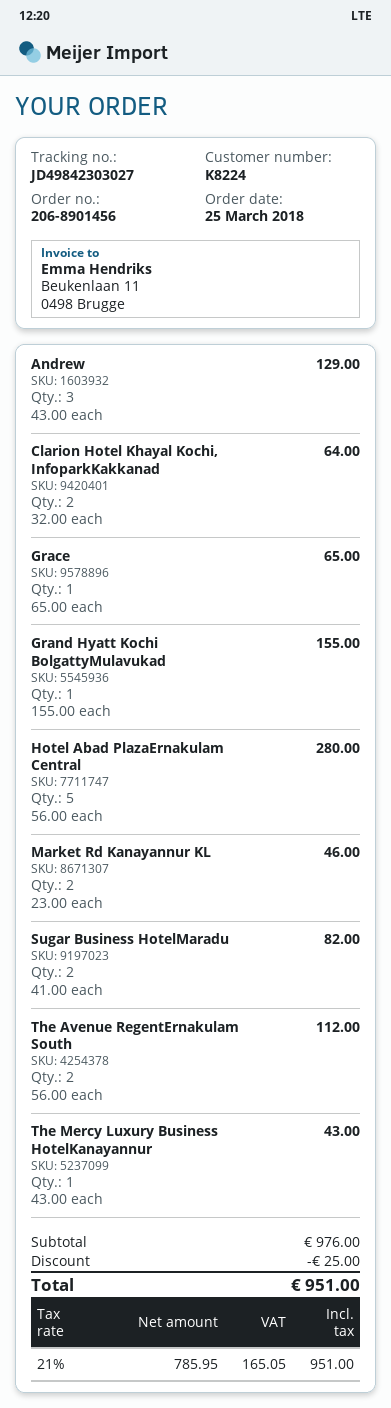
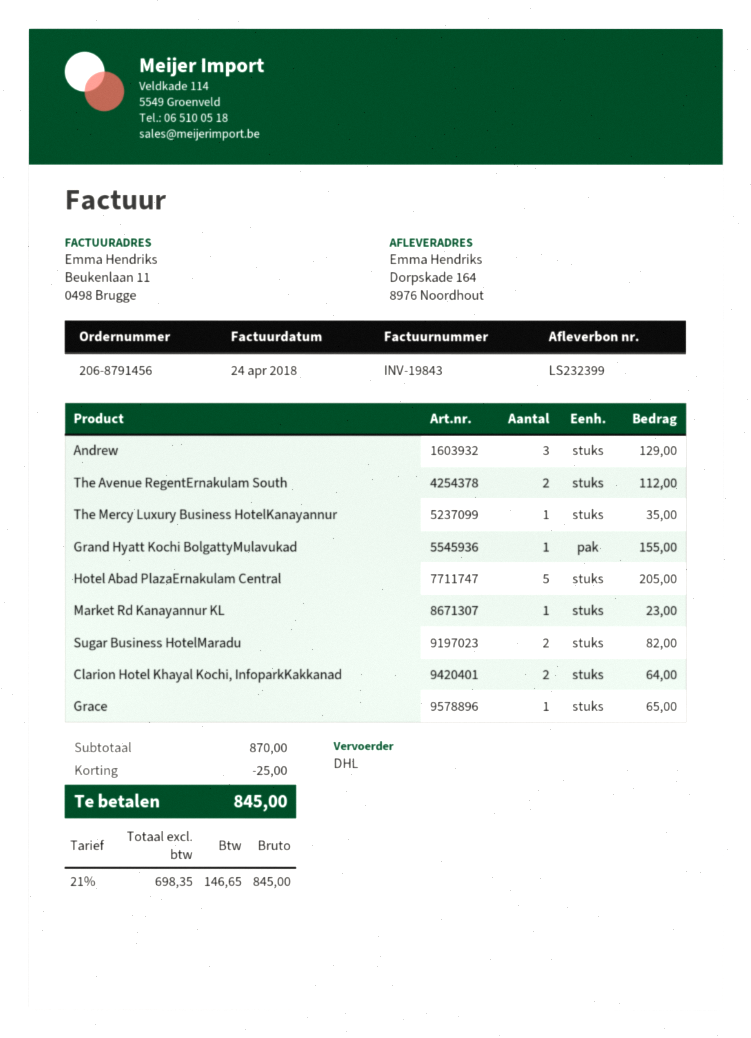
order number: 206-8901456 -> 206-8791456
Hotel Abad PlazaErnakulam Central: 5 for 280.00 -> 5 for 205.00
Market Rd Kanayannur KL: 2 for 46.00 -> 1 for 23.00
The Mercy Luxury Business HotelKanayannur: 1 for 43.00 -> 1 for 35.00
subtotal: 976.00 -> 870.00
net: 785.95 -> 698.35
tax: 21% = 165.05 -> 21% = 146.65
total: 951.00 -> 845.00

